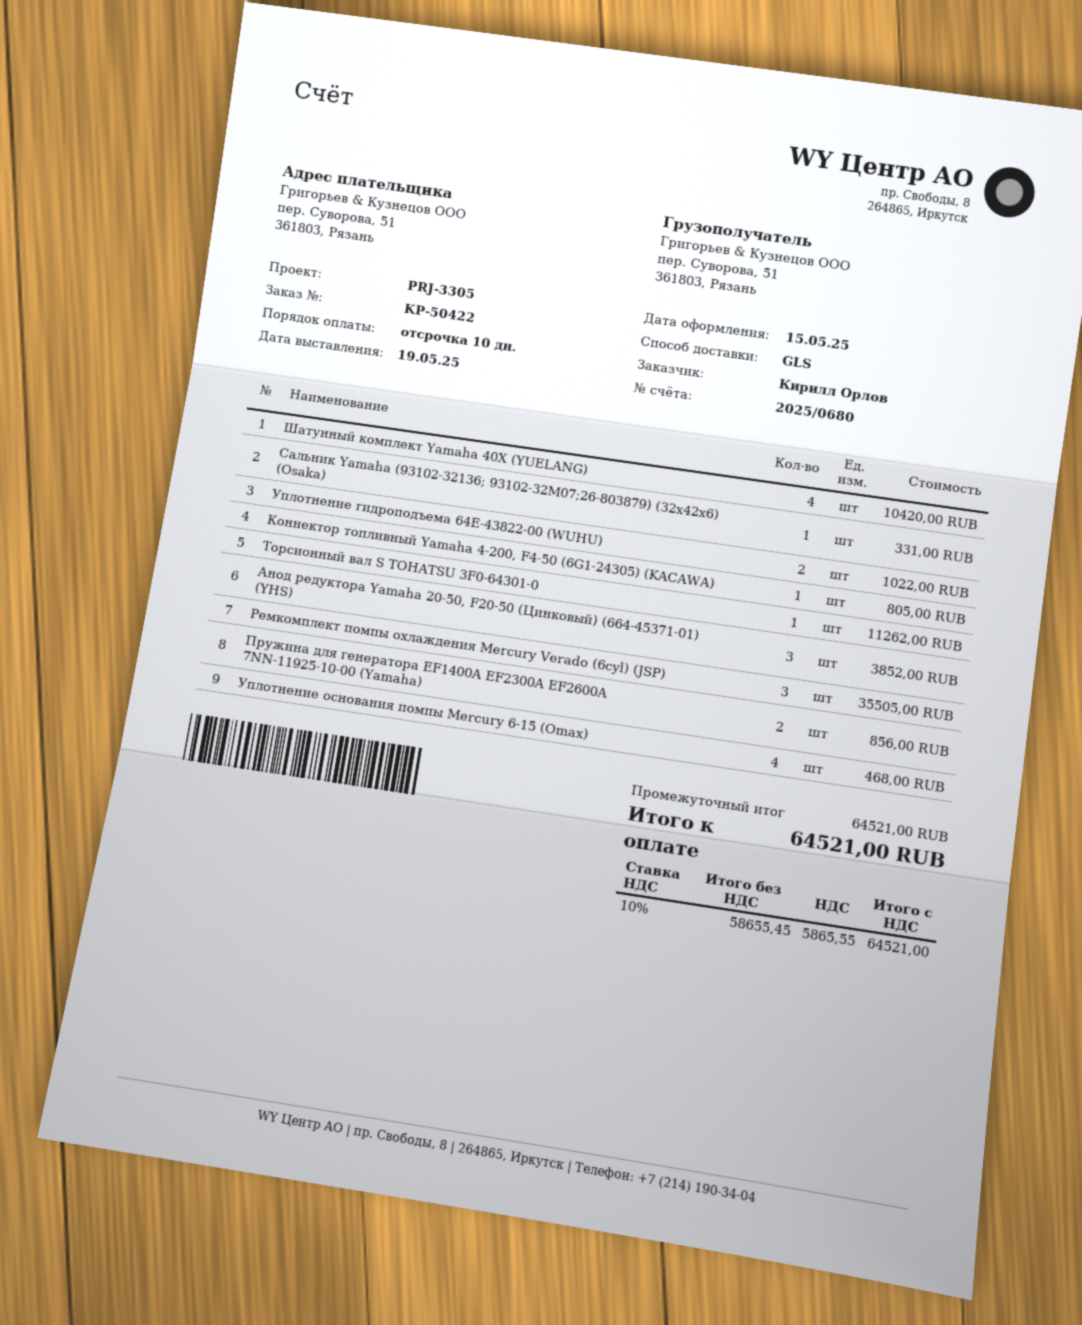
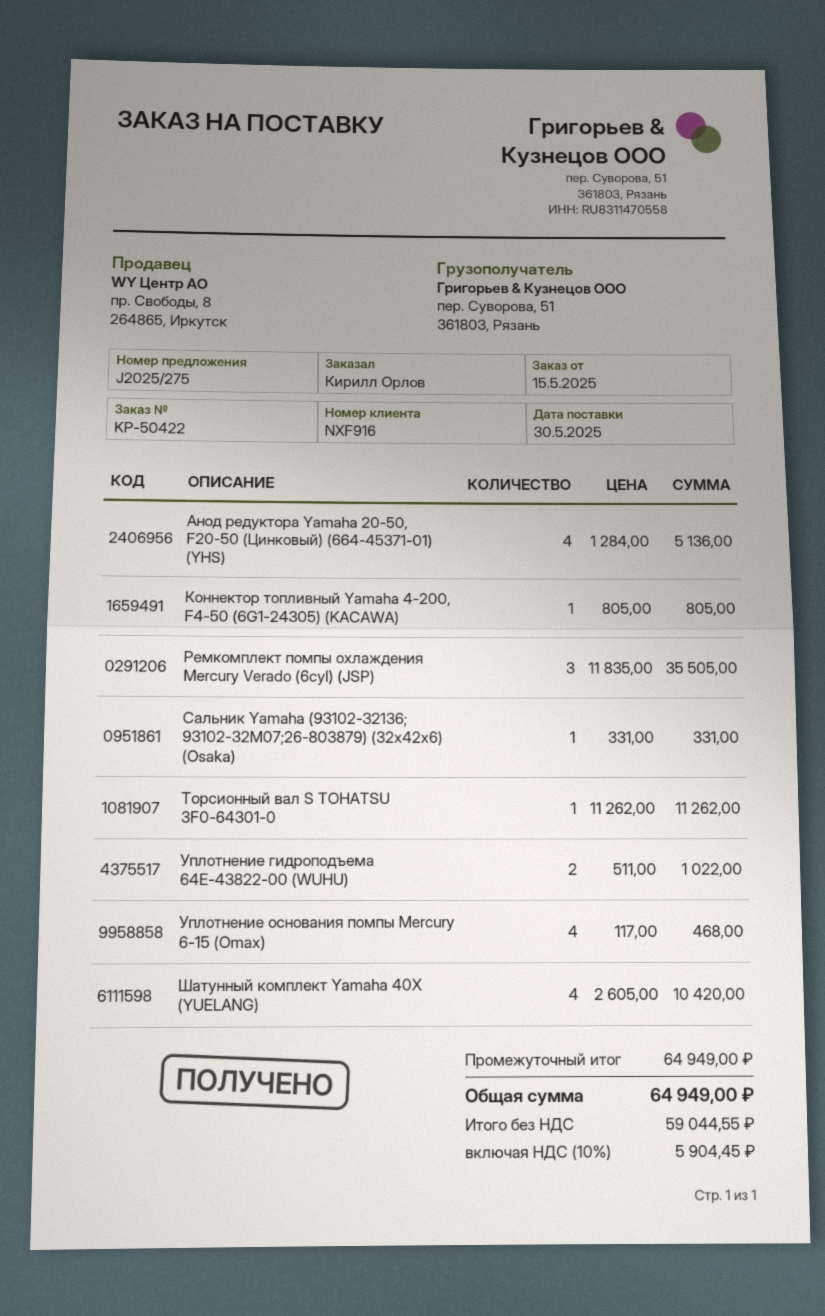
Анод редуктора Yamaha 20-50, F20-50 (Цинковый) (664-45371-01) (YHS): 3 for 3852.00 -> 4 for 5136.00
Пружина для генератора EF1400A EF2300A EF2600A 7NN-11925-10-00 (Yamaha): 2 for 856.00 -> none
subtotal: 64521.00 -> 64949.00
net: 58655.45 -> 59044.55
tax: 10% = 5865.55 -> 10% = 5904.45
total: 64521.00 -> 64949.00

